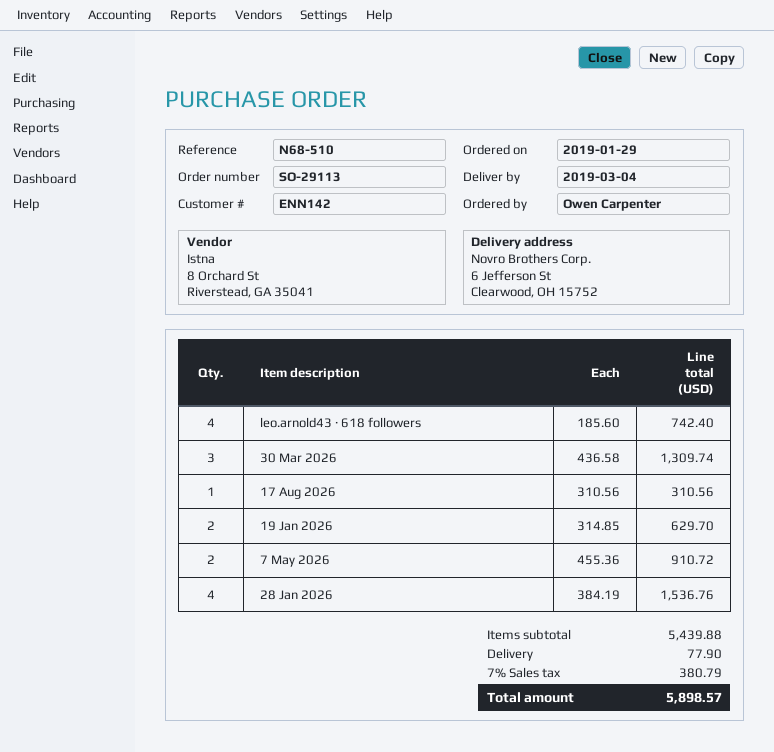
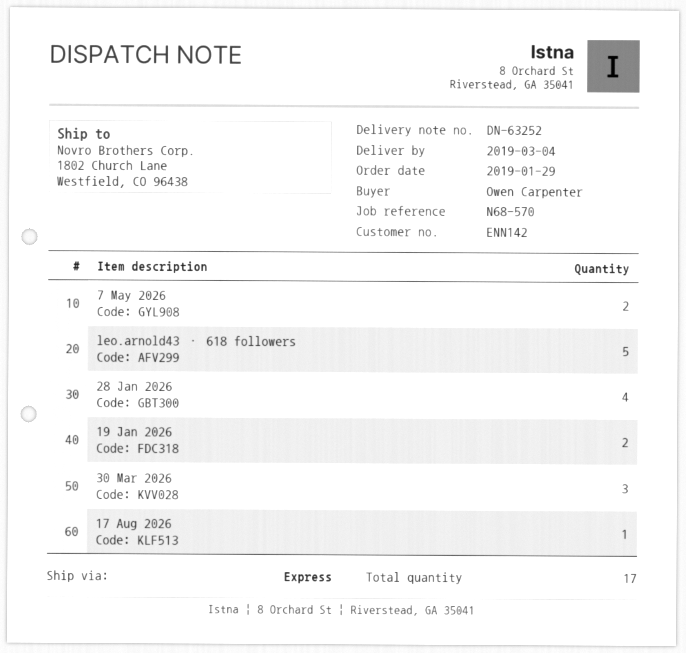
reference: N68-510 -> N68-570
ship to: 6 Jefferson St, Clearwood, OH 15752 -> 1802 Church Lane, Westfield, CO 96438
leo.arnold43 · 618 followers: 4 -> 5

